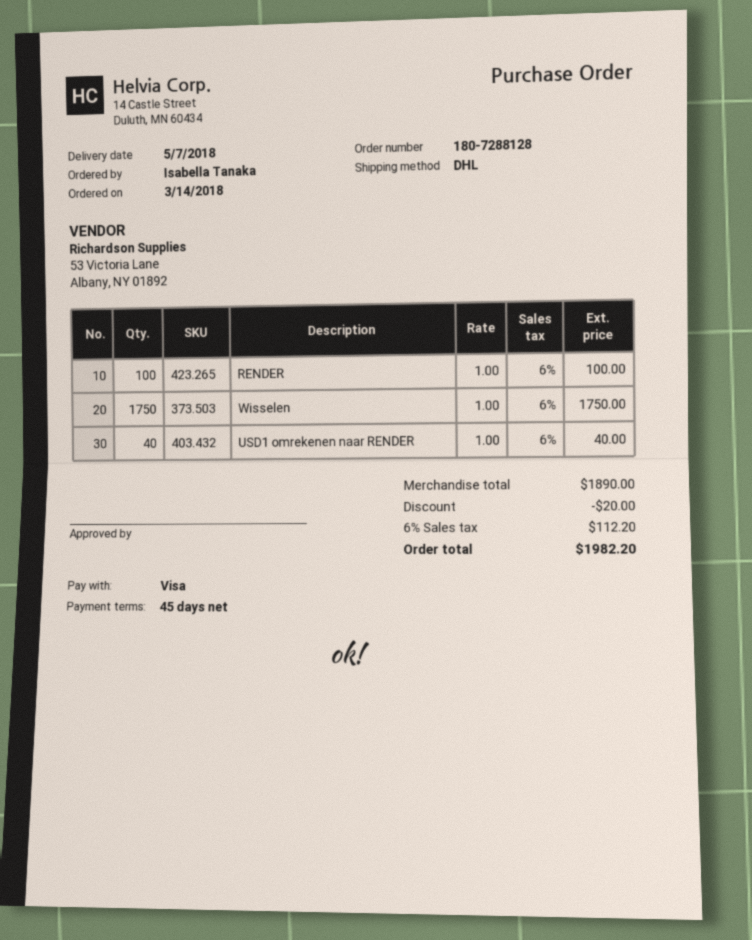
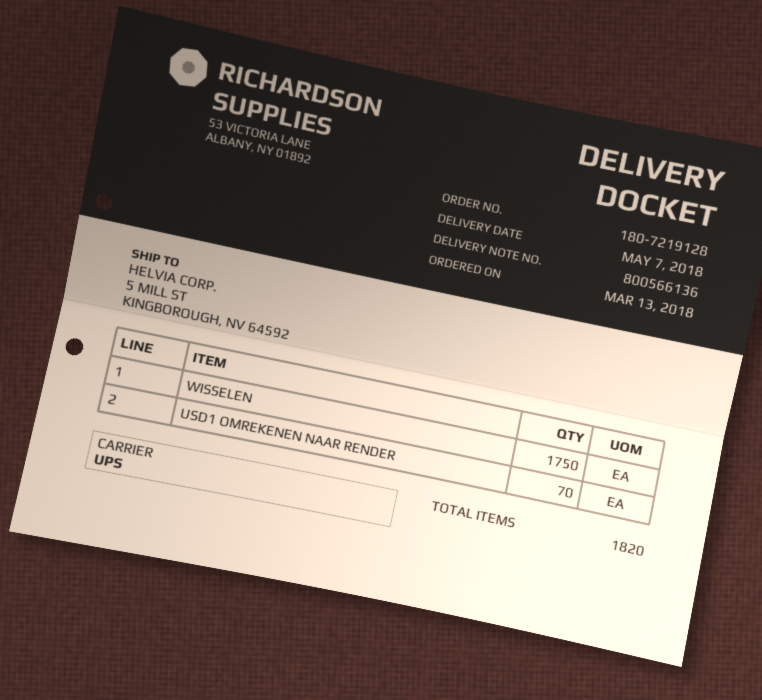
order number: 180-7288128 -> 180-7219128
order date: 2018-03-14 -> 2018-03-13
shipping method: DHL -> UPS
RENDER: 100 -> none
USD1 omrekenen naar RENDER: 40 -> 70

